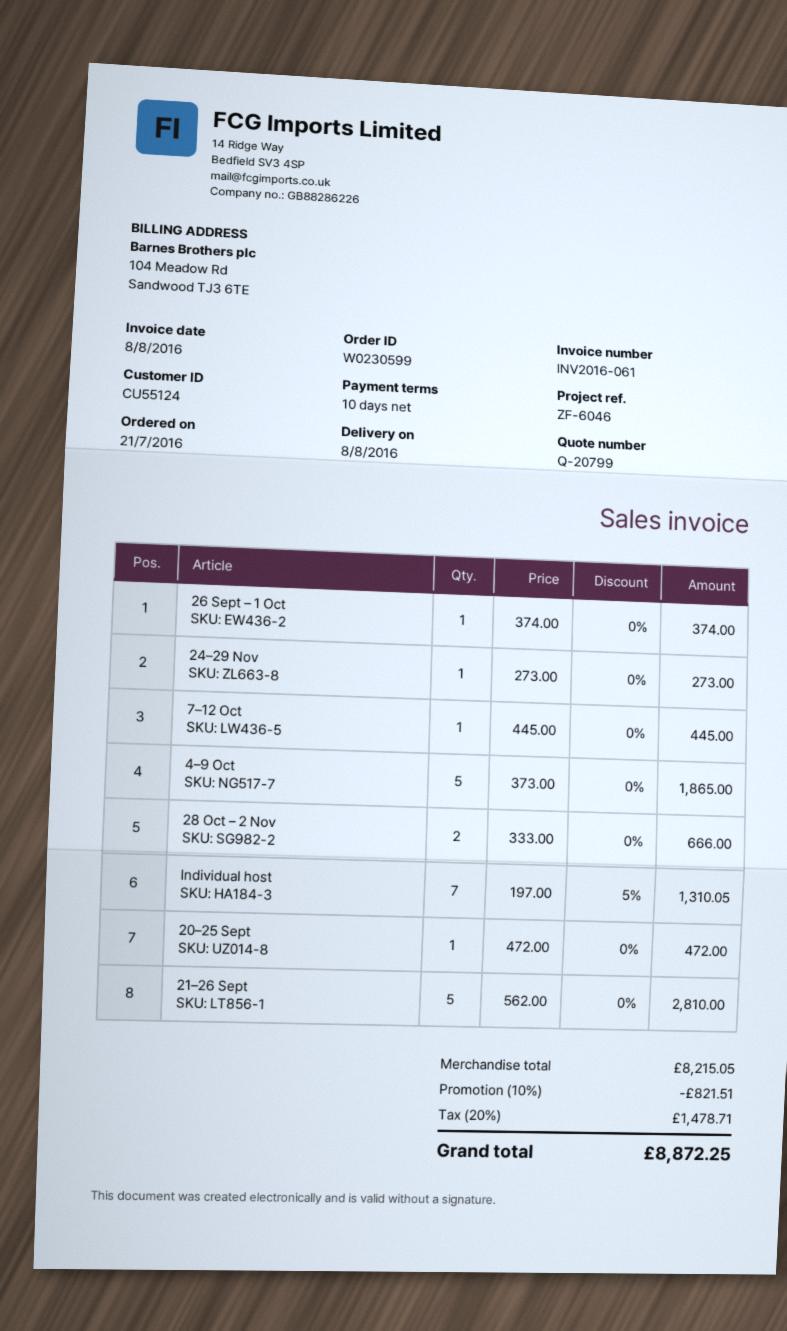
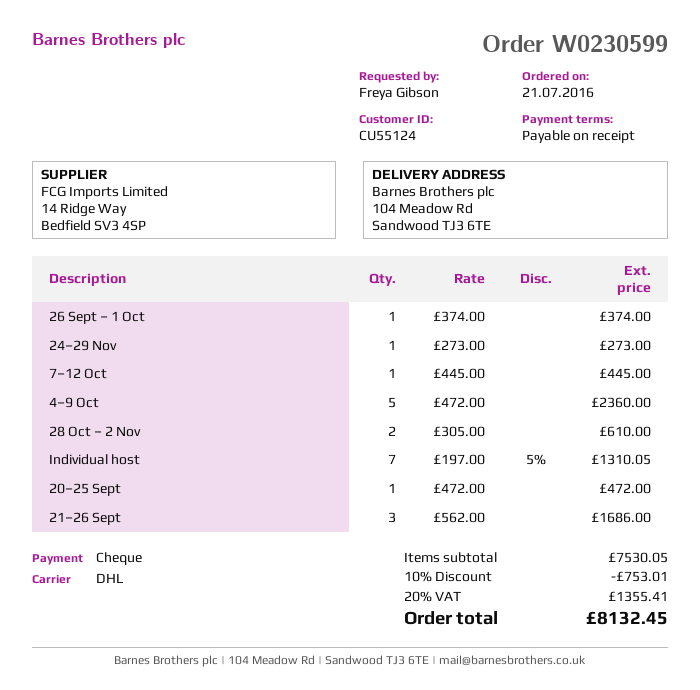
payment terms: 10 days -> on receipt
4–9 Oct: 5 x 373.00 = 1865.00 -> 5 x 472.00 = 2360.00
28 Oct – 2 Nov: 2 x 333.00 = 666.00 -> 2 x 305.00 = 610.00
21–26 Sept: 5 x 562.00 = 2810.00 -> 3 x 562.00 = 1686.00
subtotal: 8215.05 -> 7530.05
discount: 10% = 821.51 -> 10% = 753.01
tax: 20% = 1478.71 -> 20% = 1355.41
total: 8872.25 -> 8132.45

